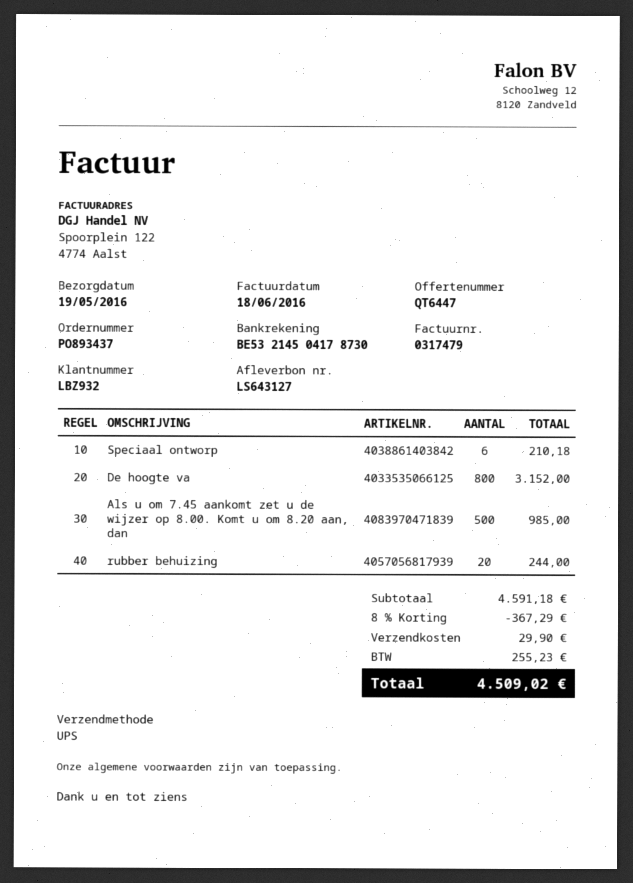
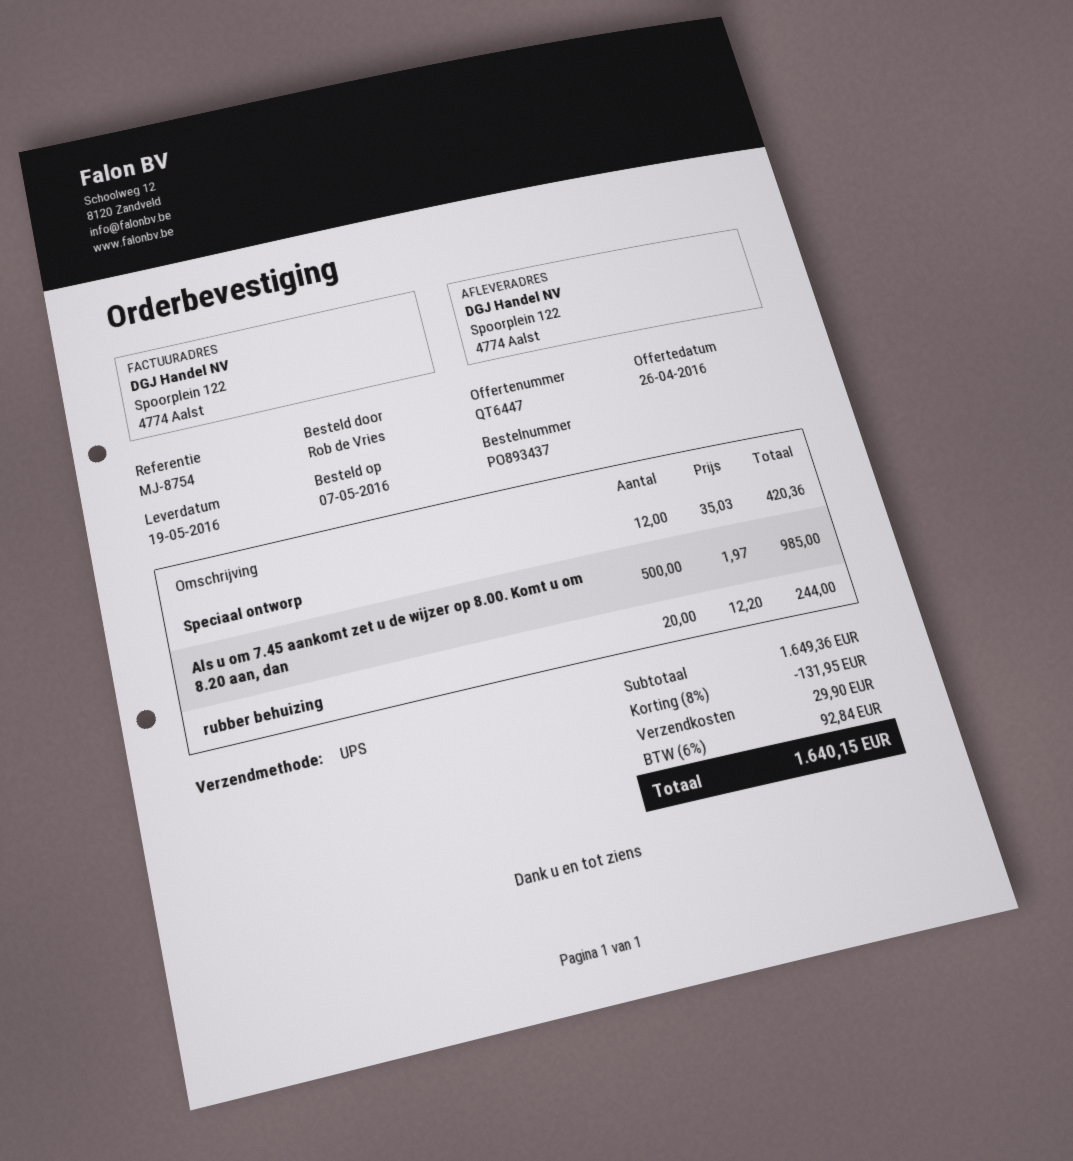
Speciaal ontworp: 6 for 210.18 -> 12 for 420.36
De hoogte va: 800 for 3152.00 -> none
subtotal: 4591.18 -> 1649.36
discount: 8% = 367.29 -> 8% = 131.95
tax: 255.23 -> 92.84
total: 4509.02 -> 1640.15

